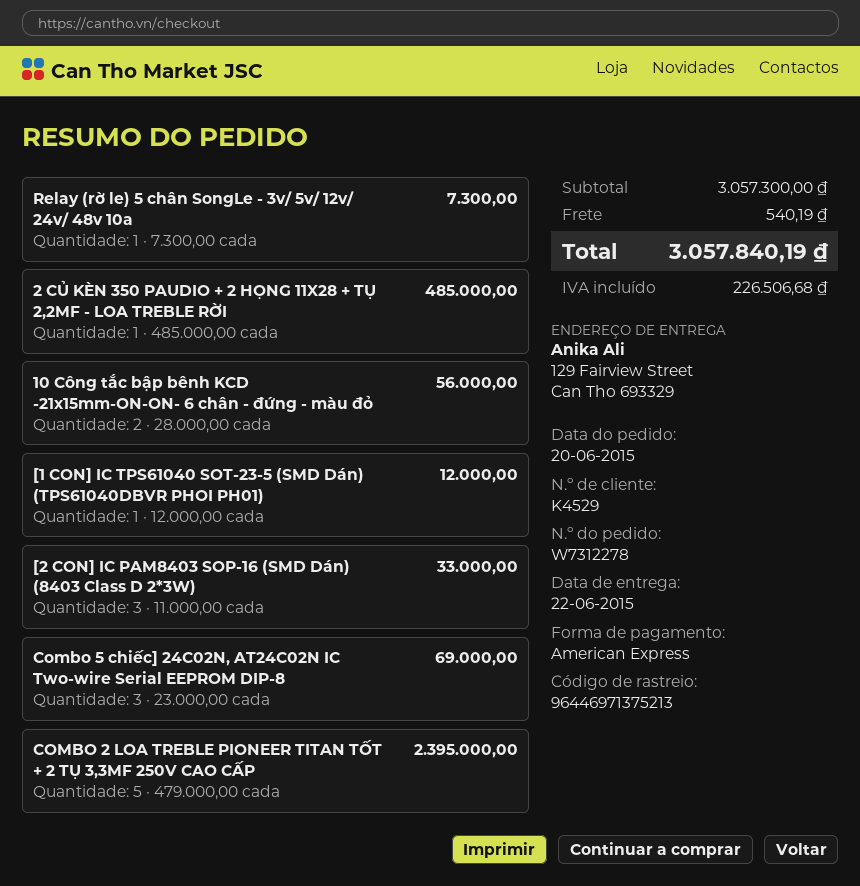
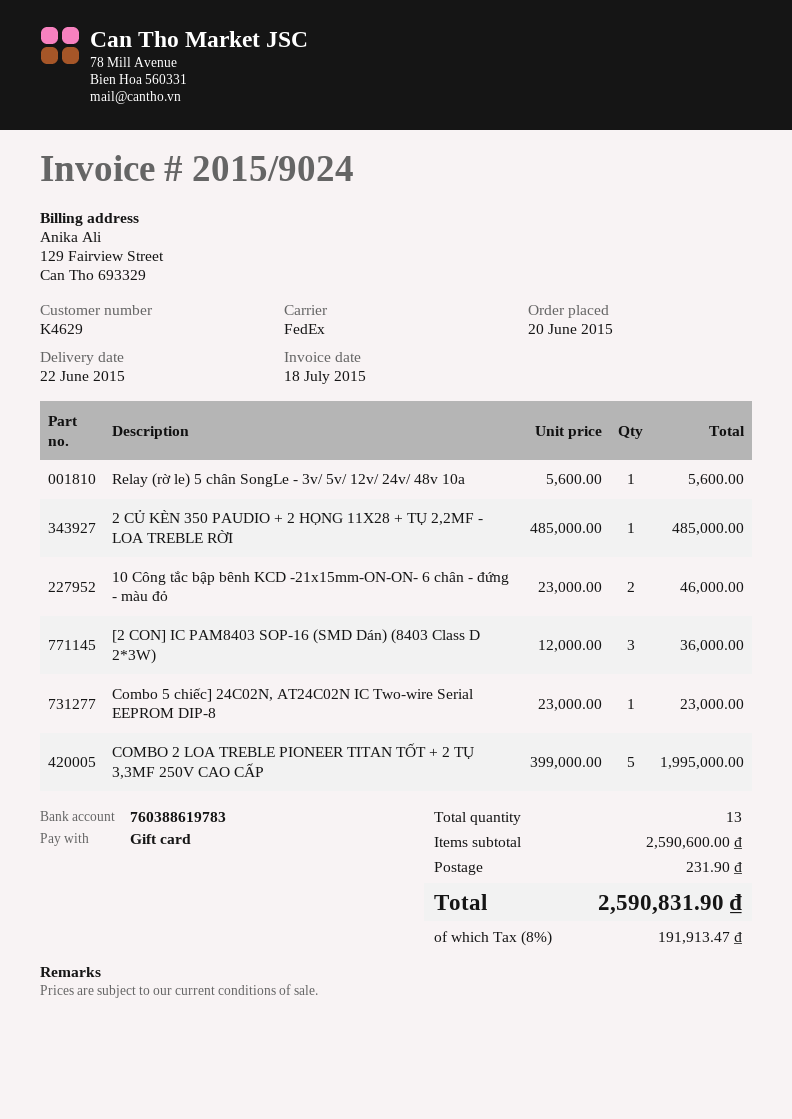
customer number: K4529 -> K4629
payment method: American Express -> gift card
Relay (rờ le) 5 chân SongLe - 3v/ 5v/ 12v/ 24v/ 48v 10a: 1 x 7300.00 = 7300.00 -> 1 x 5600.00 = 5600.00
10 Công tắc bập bênh KCD -21x15mm-ON-ON- 6 chân - đứng - màu đỏ: 2 x 28000.00 = 56000.00 -> 2 x 23000.00 = 46000.00
[1 CON] IC TPS61040 SOT-23-5 (SMD Dán) (TPS61040DBVR PHOI PH01): 1 x 12000.00 = 12000.00 -> none
[2 CON] IC PAM8403 SOP-16 (SMD Dán) (8403 Class D 2*3W): 3 x 11000.00 = 33000.00 -> 3 x 12000.00 = 36000.00
Combo 5 chiếc] 24C02N, AT24C02N IC Two-wire Serial EEPROM DIP-8: 3 x 23000.00 = 69000.00 -> 1 x 23000.00 = 23000.00
COMBO 2 LOA TREBLE PIONEER TITAN TỐT + 2 TỤ 3,3MF 250V CAO CẤP: 5 x 479000.00 = 2395000.00 -> 5 x 399000.00 = 1995000.00
subtotal: 3057300.00 -> 2590600.00
shipping: 540.19 -> 231.90
tax: 226506.68 -> 191913.47
total: 3057840.19 -> 2590831.90

